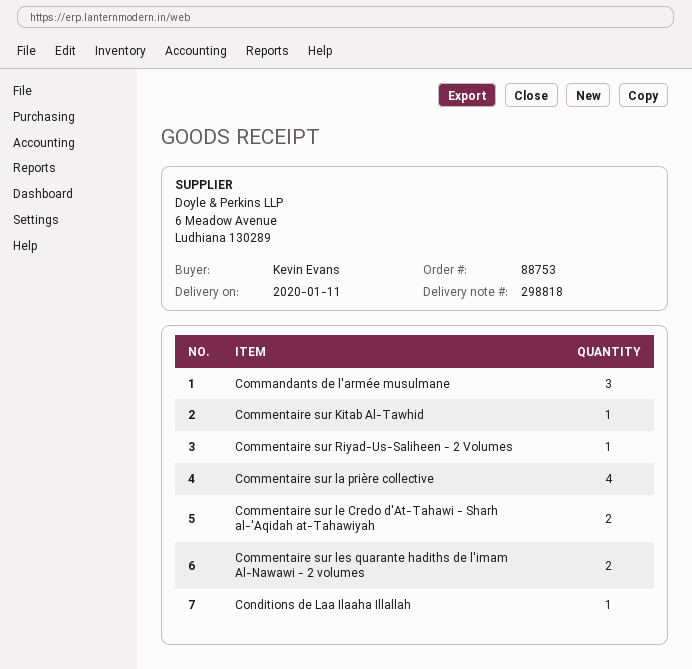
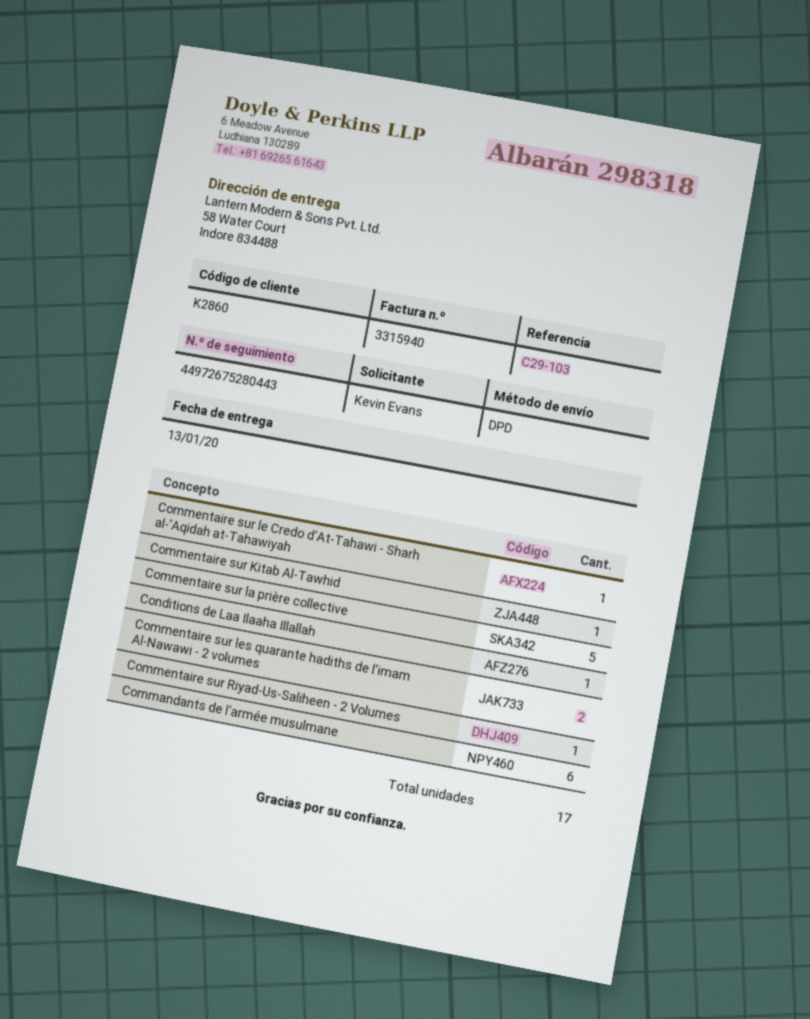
delivery note number: 298818 -> 298318
delivery date: 2020-01-11 -> 2020-01-13
Commandants de l'armée musulmane: 3 -> 6
Commentaire sur la prière collective: 4 -> 5
Commentaire sur le Credo d'At-Tahawi - Sharh al-'Aqidah at-Tahawiyah: 2 -> 1

